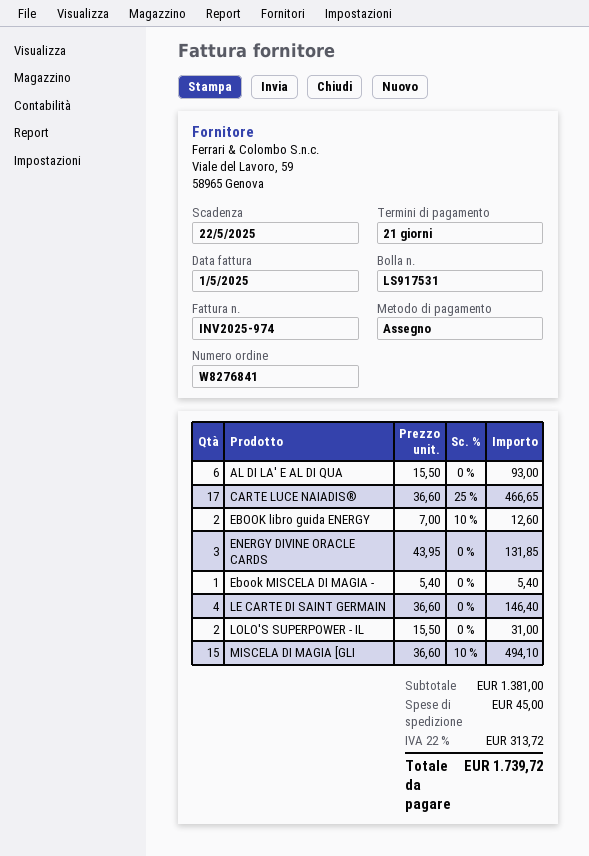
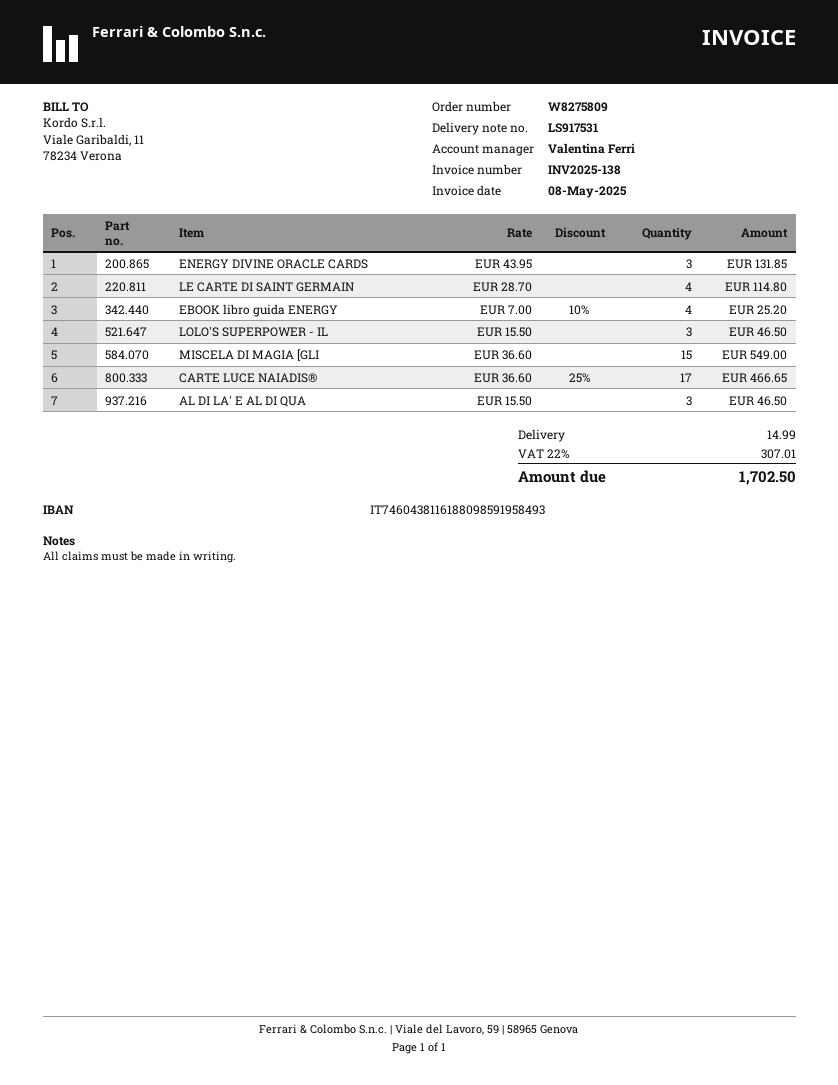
order number: W8276841 -> W8275809
invoice number: INV2025-974 -> INV2025-138
invoice date: 2025-05-01 -> 2025-05-08
AL DI LA' E AL DI QUA: 6 x 15.50 = 93.00 -> 3 x 15.50 = 46.50
EBOOK libro guida ENERGY: 2 x 7.00 - 10% = 12.60 -> 4 x 7.00 - 10% = 25.20
Ebook MISCELA DI MAGIA -: 1 x 5.40 = 5.40 -> none
LE CARTE DI SAINT GERMAIN: 4 x 36.60 = 146.40 -> 4 x 28.70 = 114.80
LOLO'S SUPERPOWER - IL: 2 x 15.50 = 31.00 -> 3 x 15.50 = 46.50
MISCELA DI MAGIA [GLI: 15 x 36.60 - 10% = 494.10 -> 15 x 36.60 = 549.00
shipping: 45.00 -> 14.99
tax: 22% = 313.72 -> 22% = 307.01
total: 1739.72 -> 1702.50

